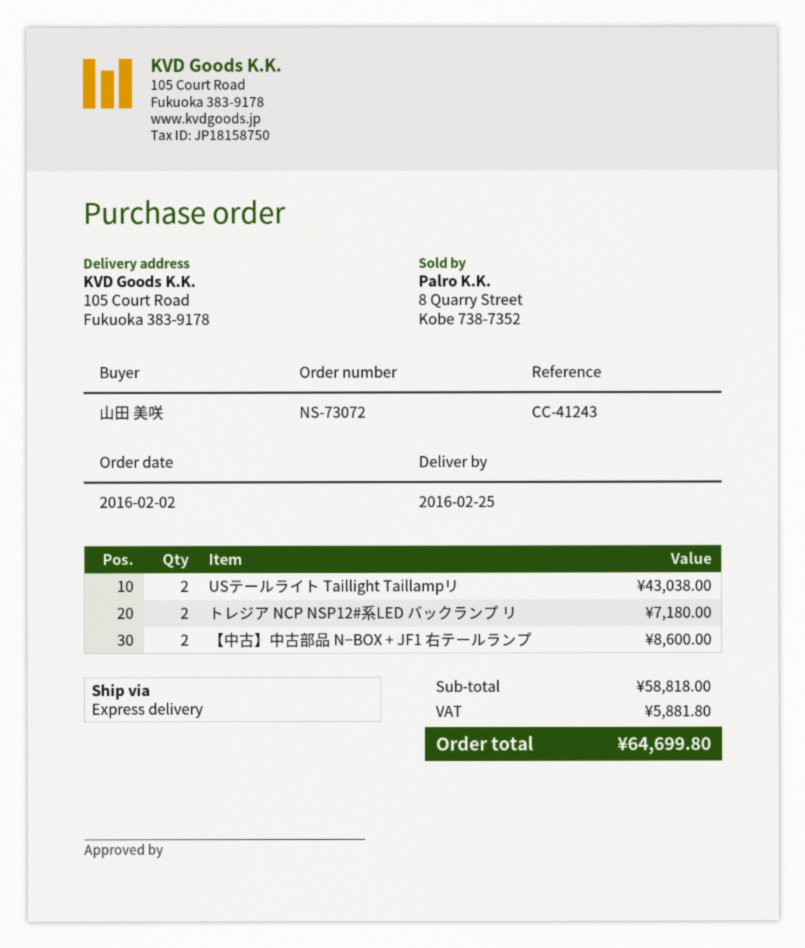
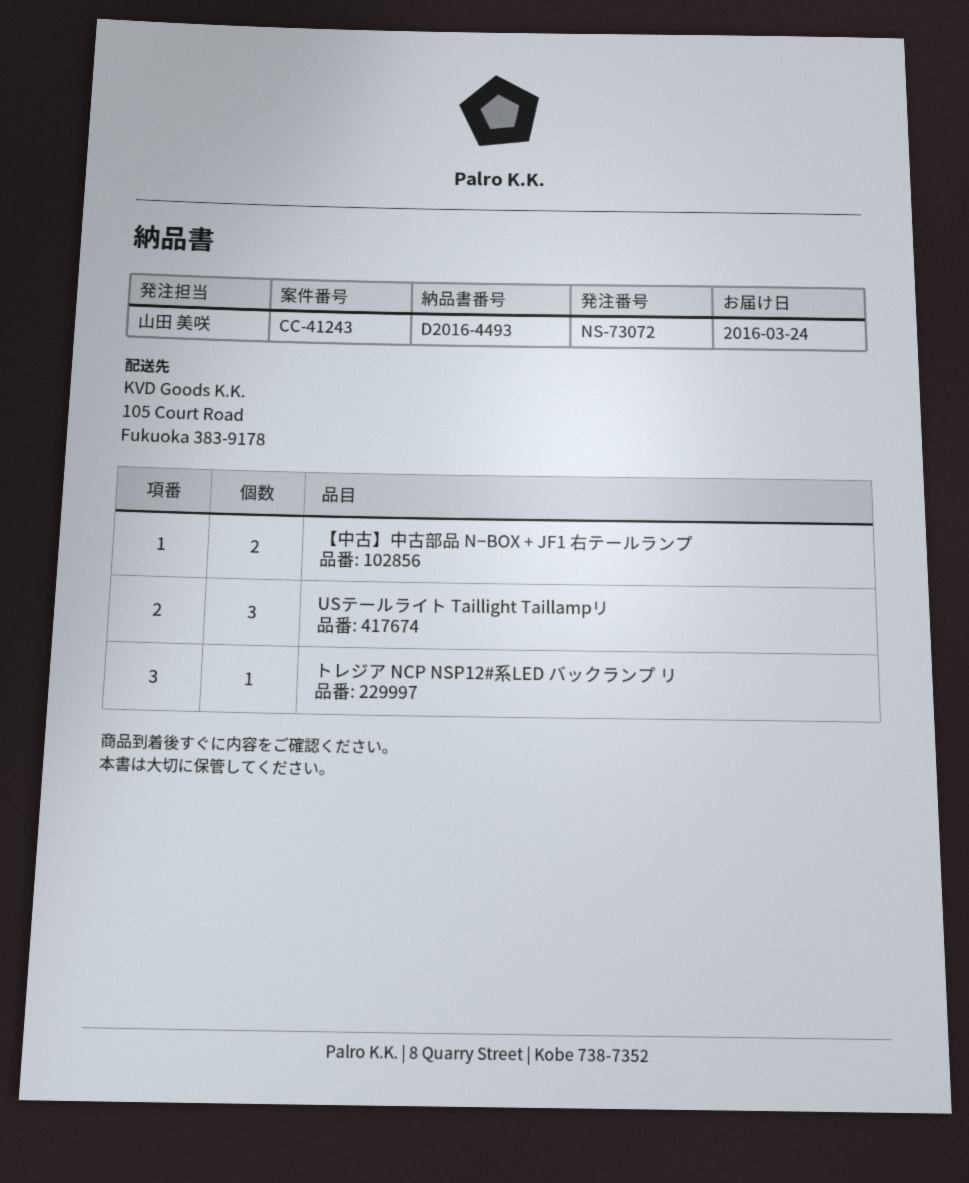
delivery date: 2016-02-25 -> 2016-03-24
USテールライト Taillight Taillampリ: 2 -> 3
トレジア NCP NSP12#系LED バックランプ リ: 2 -> 1

